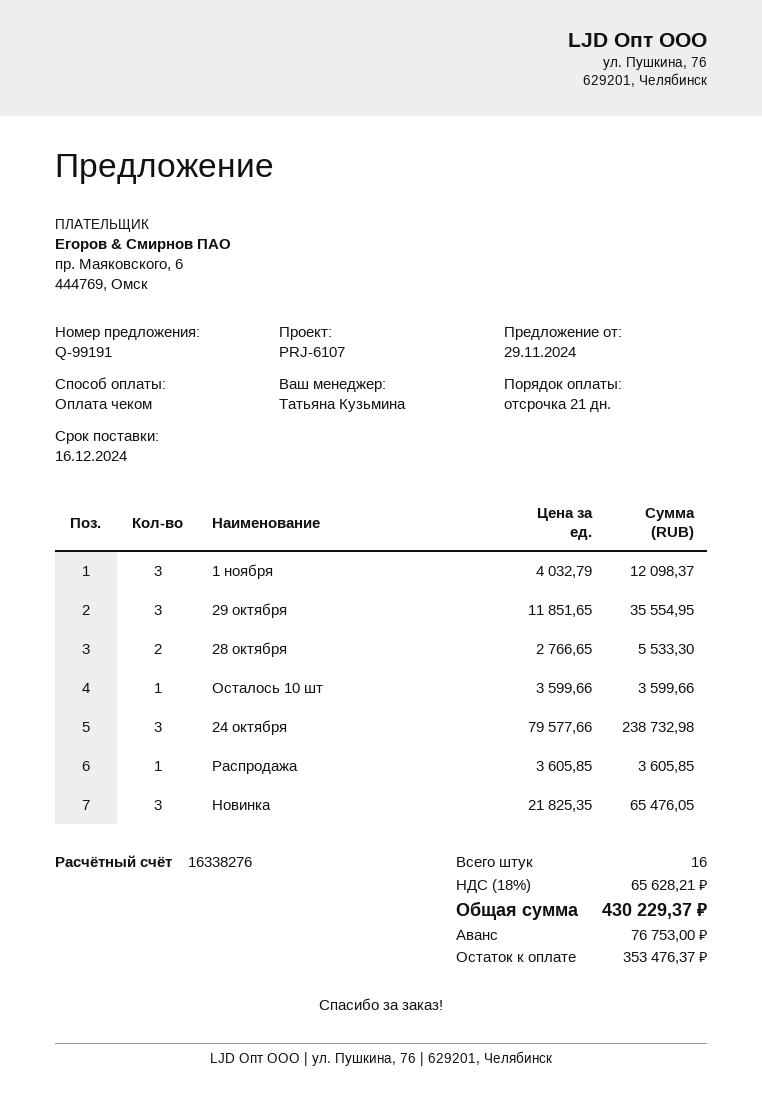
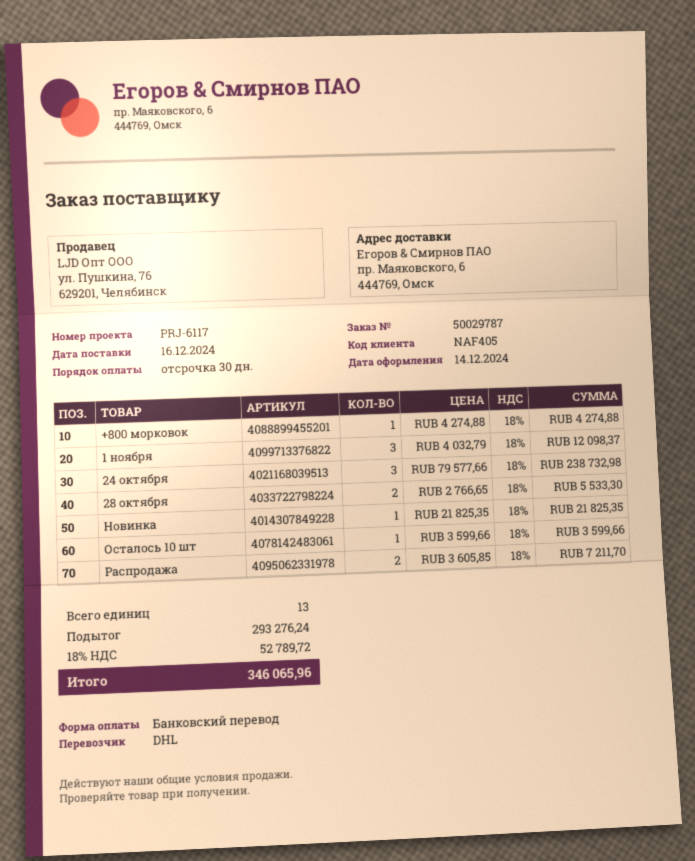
payment terms: 21 days -> 30 days
reference: PRJ-6107 -> PRJ-6117
payment method: cheque -> bank transfer
29 октября: 3 x 11851.65 = 35554.95 -> none
Распродажа: 1 x 3605.85 = 3605.85 -> 2 x 3605.85 = 7211.70
Новинка: 3 x 21825.35 = 65476.05 -> 1 x 21825.35 = 21825.35
+800 морковок: none -> 1 x 4274.88 = 4274.88
total quantity: 16 -> 13
tax: 18% = 65628.21 -> 18% = 52789.72
total: 430229.37 -> 346065.96

